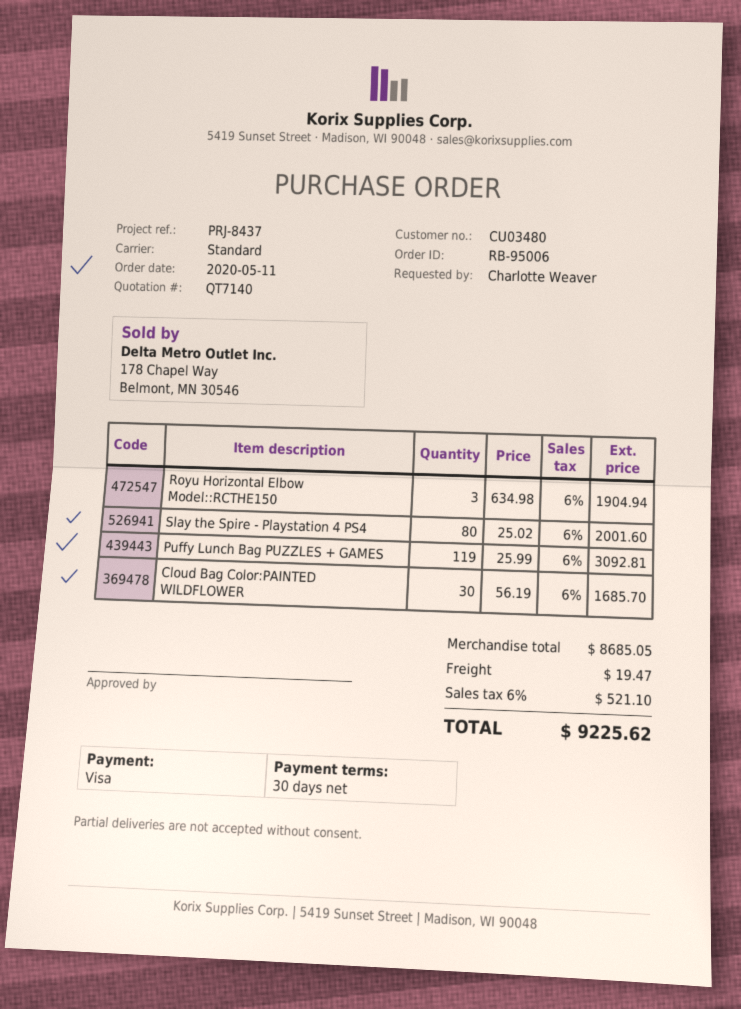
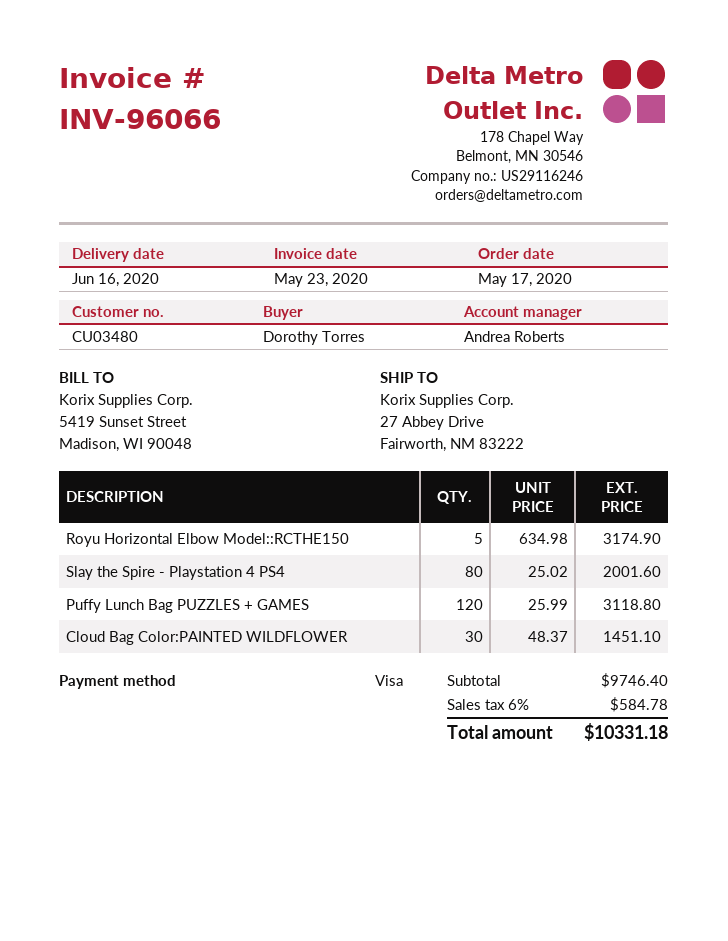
order date: 2020-05-11 -> 2020-05-17
ordered by: Charlotte Weaver -> Dorothy Torres
Royu Horizontal Elbow Model::RCTHE150: 3 x 634.98 = 1904.94 -> 5 x 634.98 = 3174.90
Puffy Lunch Bag PUZZLES + GAMES: 119 x 25.99 = 3092.81 -> 120 x 25.99 = 3118.80
Cloud Bag Color:PAINTED WILDFLOWER: 30 x 56.19 = 1685.70 -> 30 x 48.37 = 1451.10
subtotal: 8685.05 -> 9746.40
shipping: 19.47 -> none
tax: 6% = 521.10 -> 6% = 584.78
total: 9225.62 -> 10331.18

